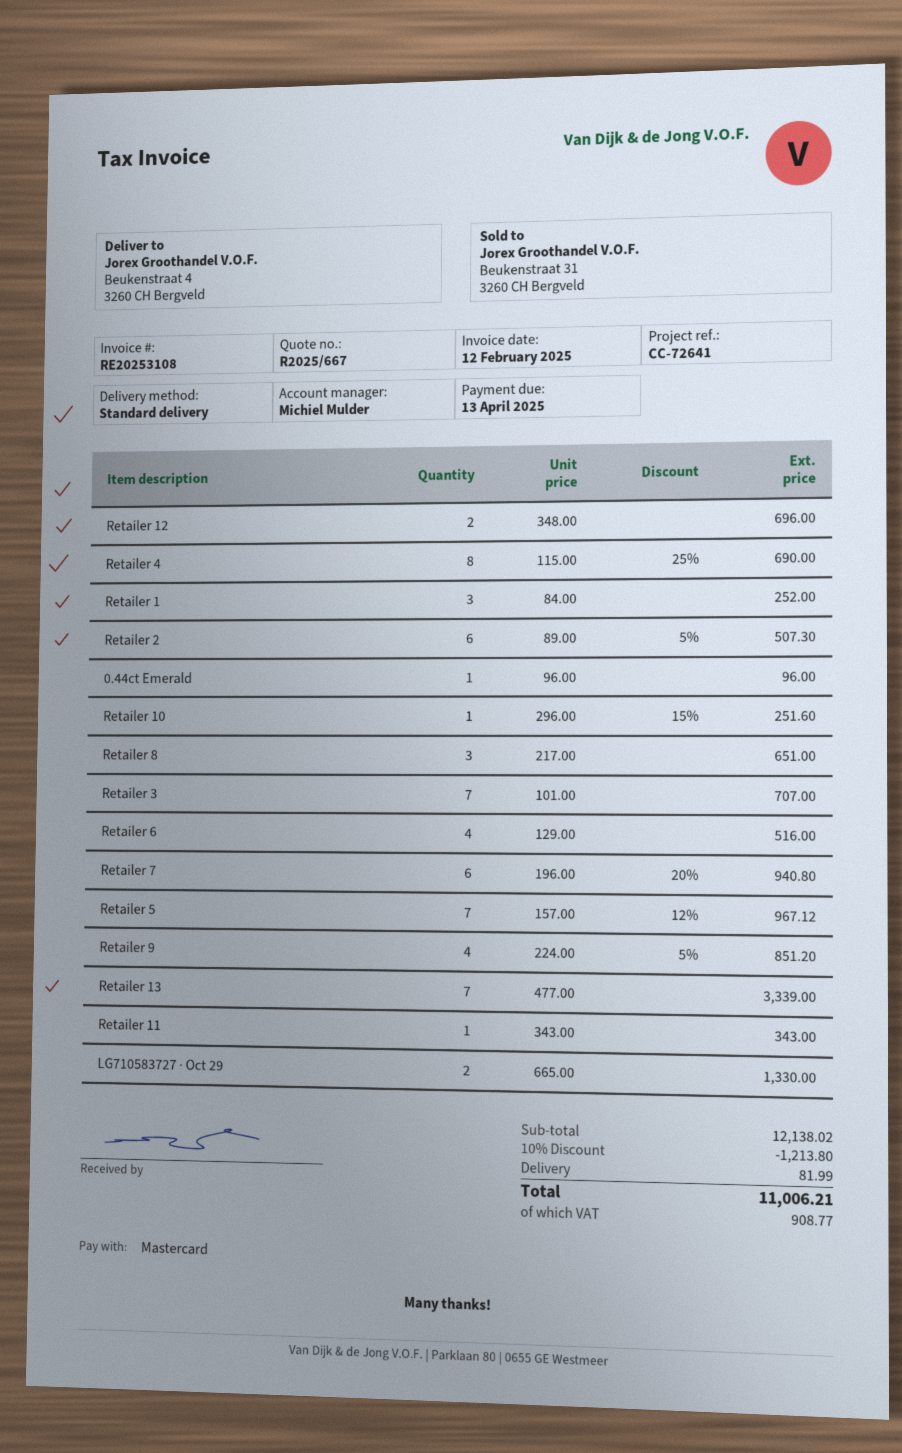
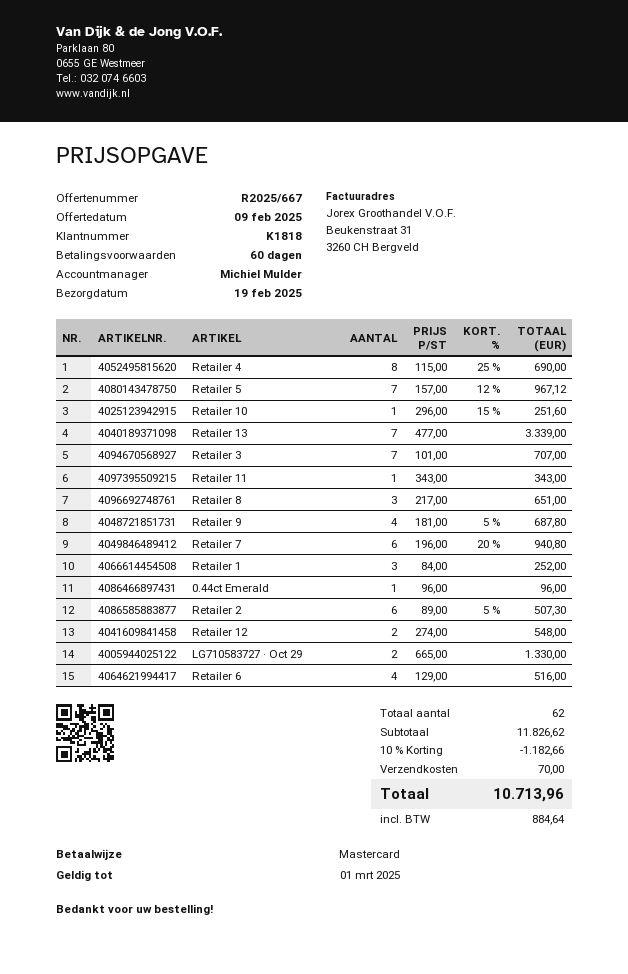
Retailer 12: 2 x 348.00 = 696.00 -> 2 x 274.00 = 548.00
Retailer 9: 4 x 224.00 - 5% = 851.20 -> 4 x 181.00 - 5% = 687.80
subtotal: 12138.02 -> 11826.62
discount: 10% = 1213.80 -> 10% = 1182.66
shipping: 81.99 -> 70.00
tax: 908.77 -> 884.64
total: 11006.21 -> 10713.96

